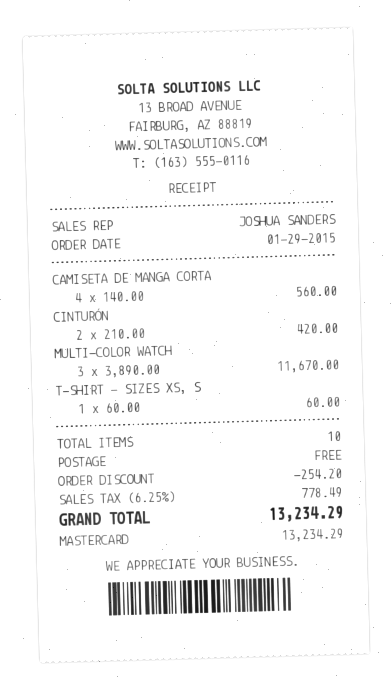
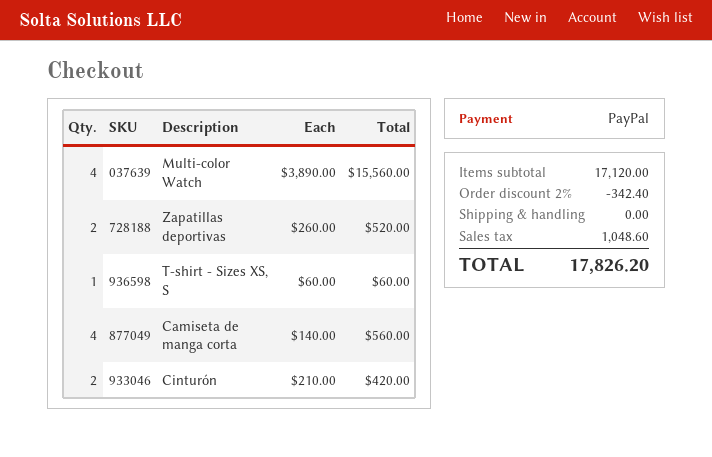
payment method: Mastercard -> PayPal
MULTI-COLOR WATCH: 3 x 3890.00 = 11670.00 -> 4 x 3890.00 = 15560.00
Zapatillas deportivas: none -> 2 x 260.00 = 520.00
discount: 254.20 -> 342.40
tax: 778.49 -> 1048.60
total: 13234.29 -> 17826.20

